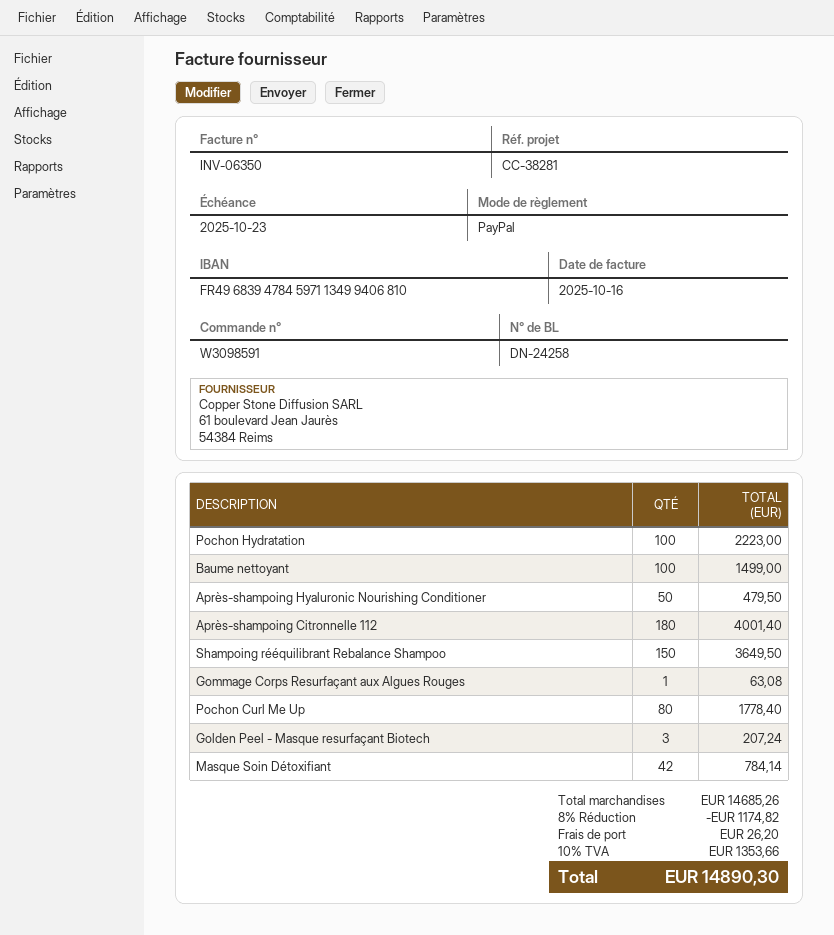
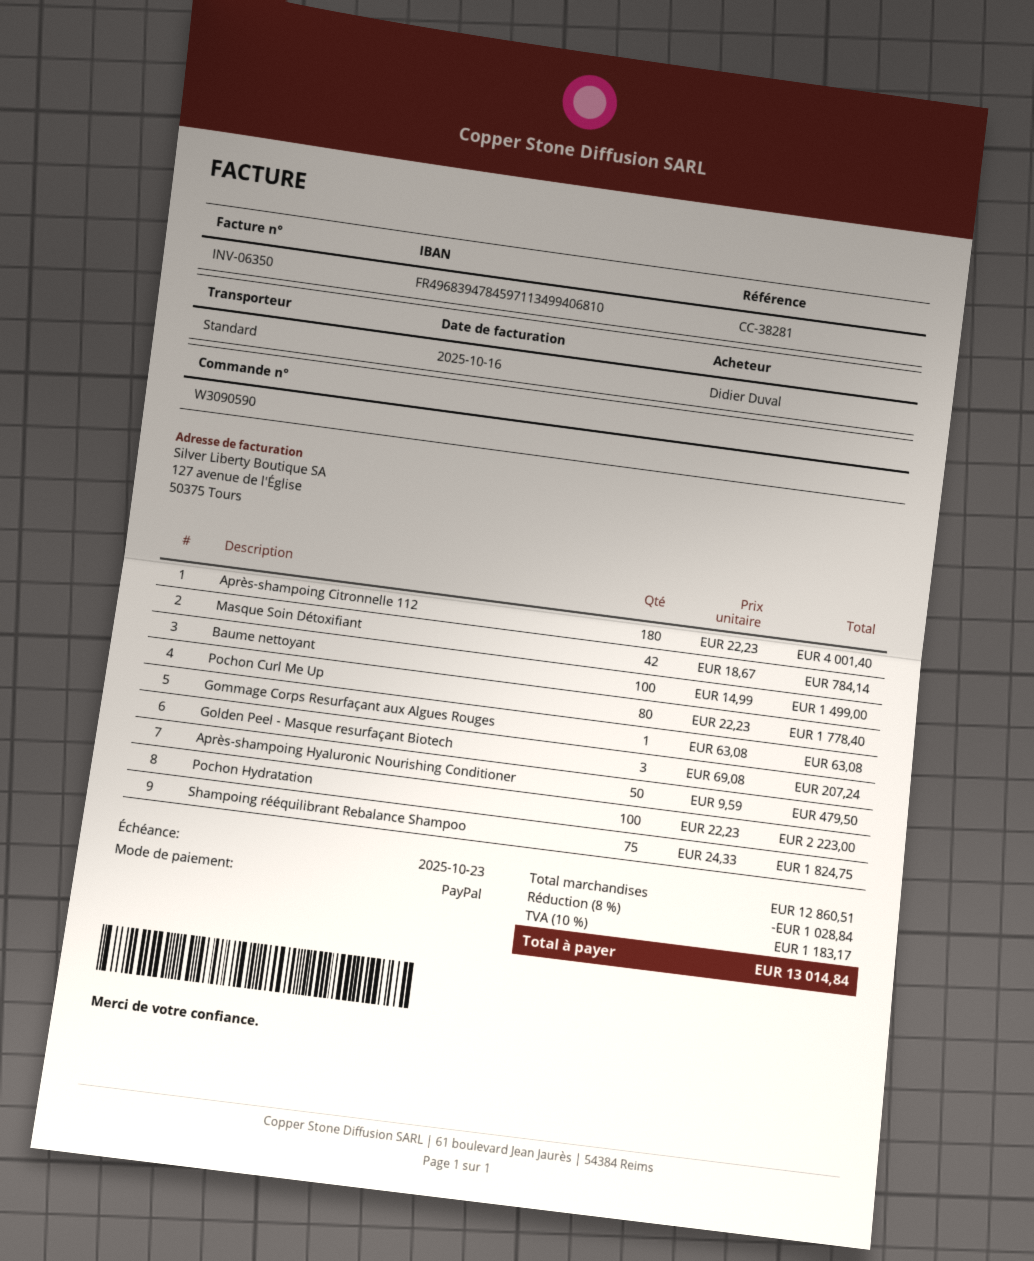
order number: W3098591 -> W3090590
Shampoing rééquilibrant Rebalance Shampoo: 150 for 3649.50 -> 75 for 1824.75
subtotal: 14685.26 -> 12860.51
discount: 8% = 1174.82 -> 8% = 1028.84
shipping: 26.20 -> none
tax: 10% = 1353.66 -> 10% = 1183.17
total: 14890.30 -> 13014.84

